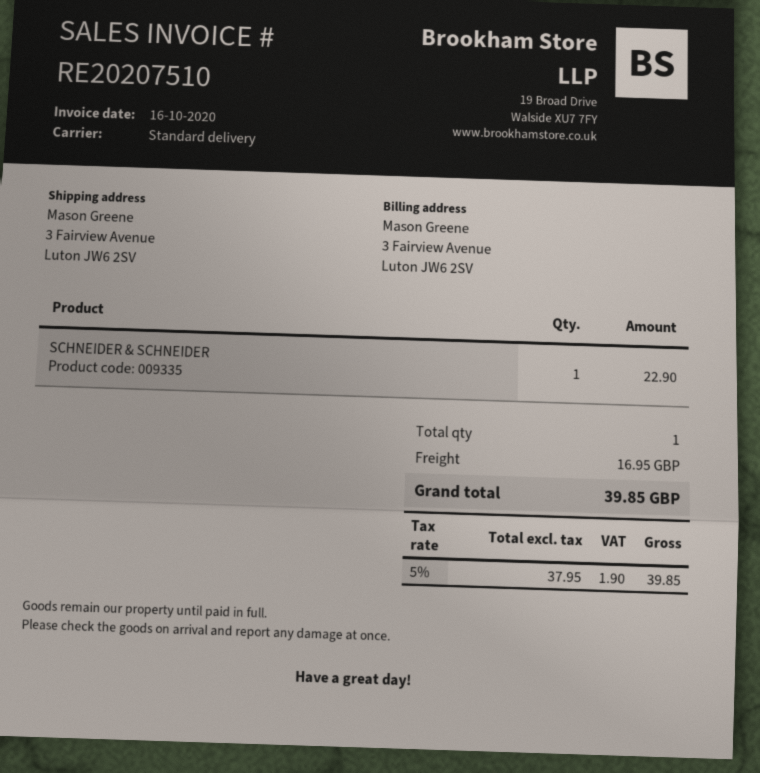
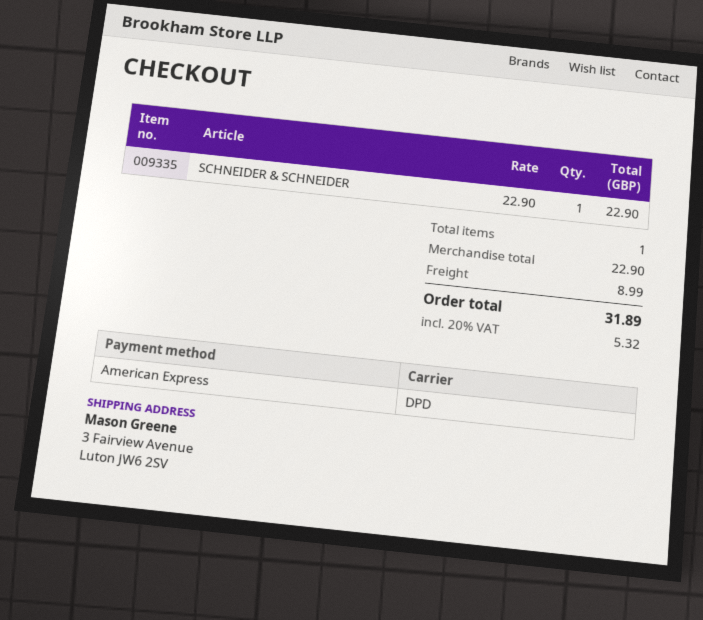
shipping method: standard -> DPD
shipping: 16.95 -> 8.99
tax: 5% = 1.90 -> 20% = 5.32
total: 39.85 -> 31.89

